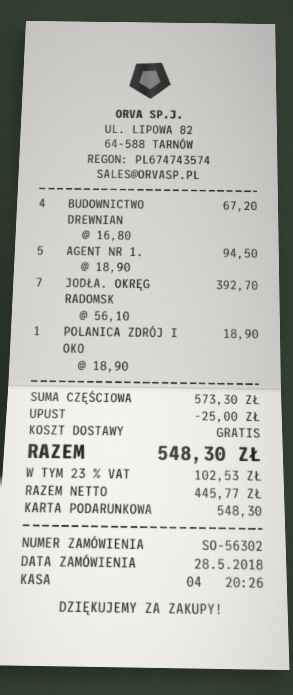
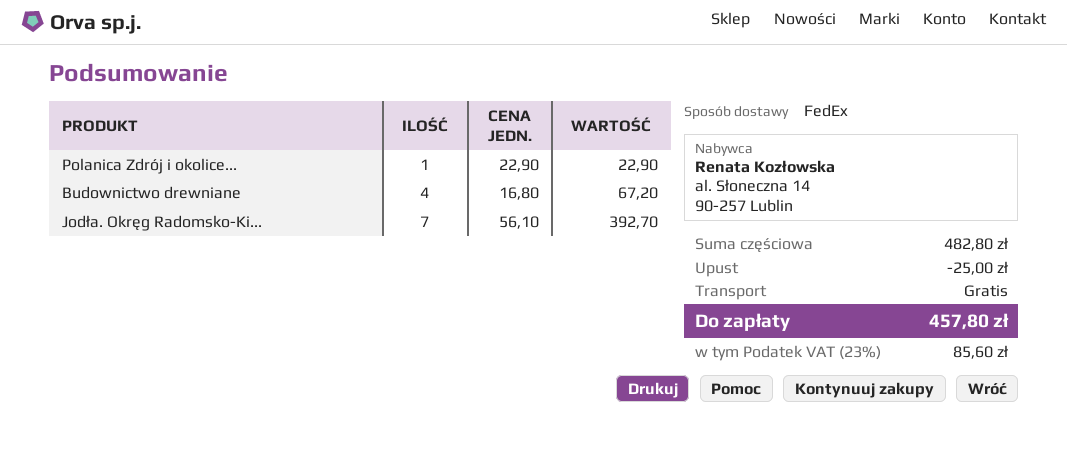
AGENT NR 1.: 5 x 18.90 = 94.50 -> none
POLANICA ZDRÓJ I OKO: 1 x 18.90 = 18.90 -> 1 x 22.90 = 22.90
subtotal: 573.30 -> 482.80
tax: 23% = 102.53 -> 23% = 85.60
total: 548.30 -> 457.80

